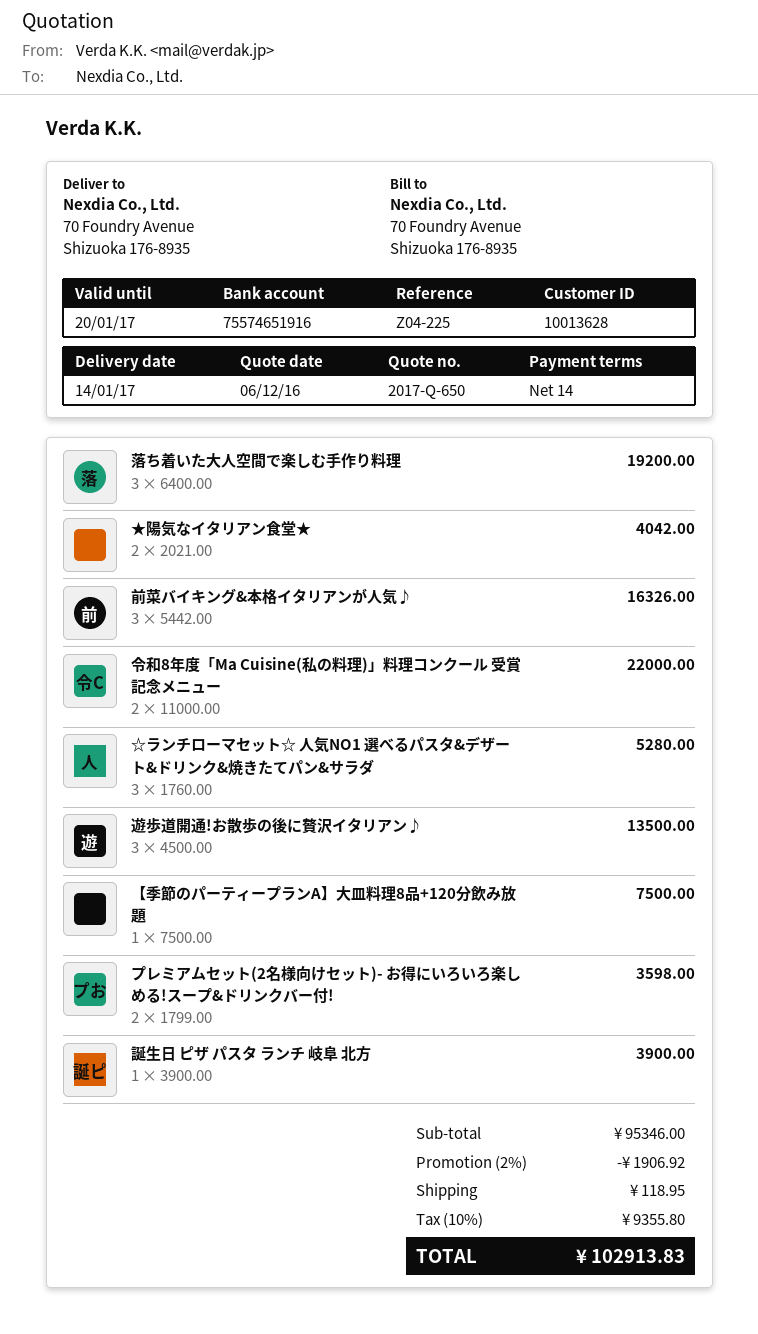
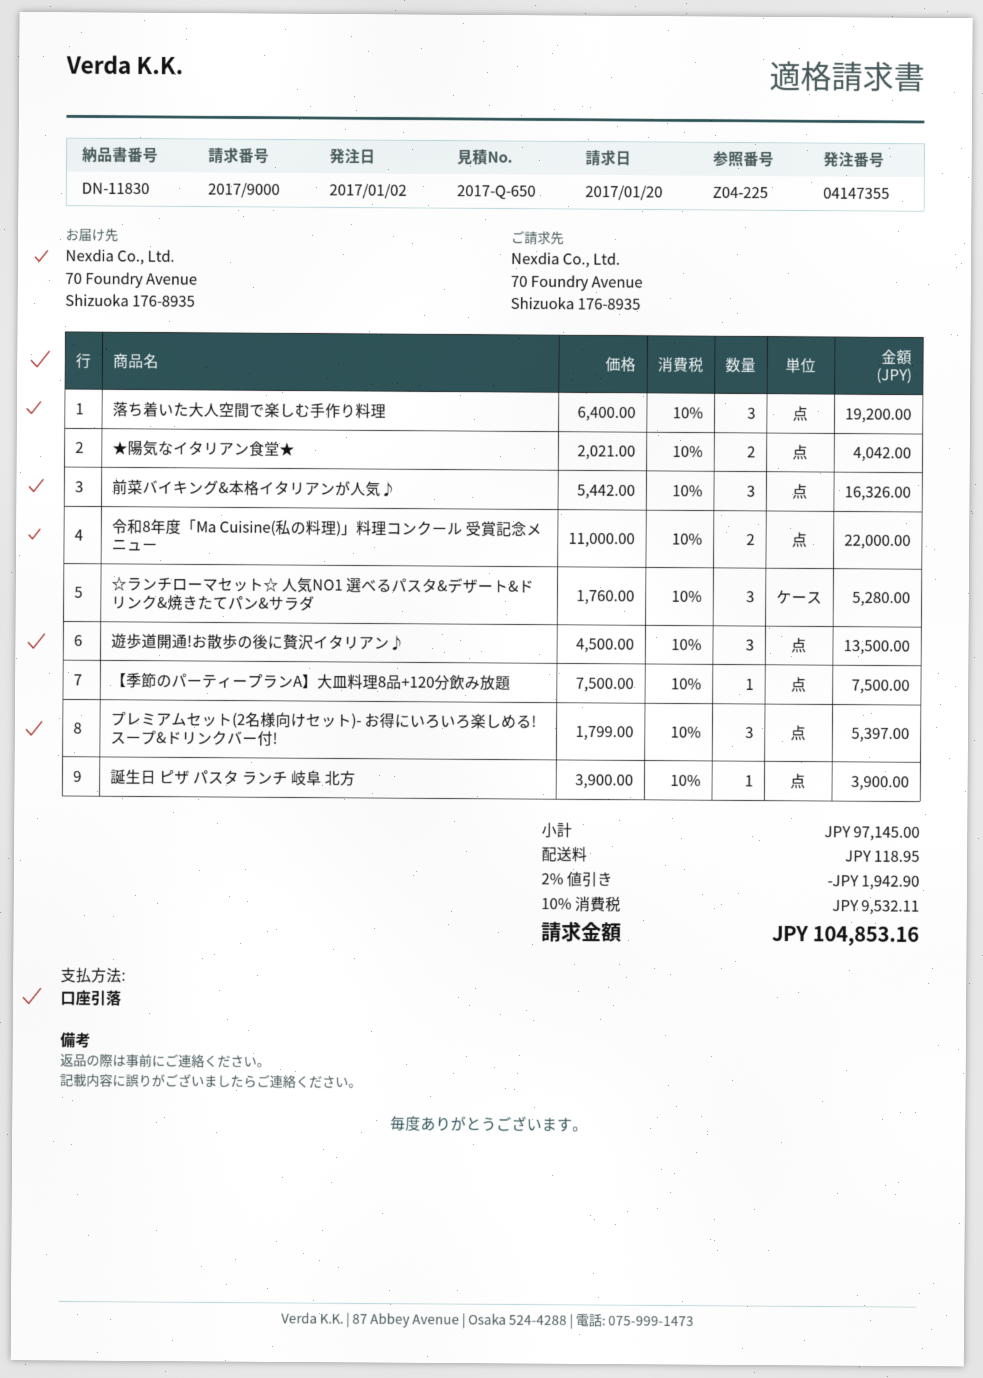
プレミアムセット(2名様向けセット)- お得にいろいろ楽しめる!スープ&ドリンクバー付!: 2 x 1799.00 = 3598.00 -> 3 x 1799.00 = 5397.00
subtotal: 95346.00 -> 97145.00
discount: 2% = 1906.92 -> 2% = 1942.90
tax: 10% = 9355.80 -> 10% = 9532.11
total: 102913.83 -> 104853.16

